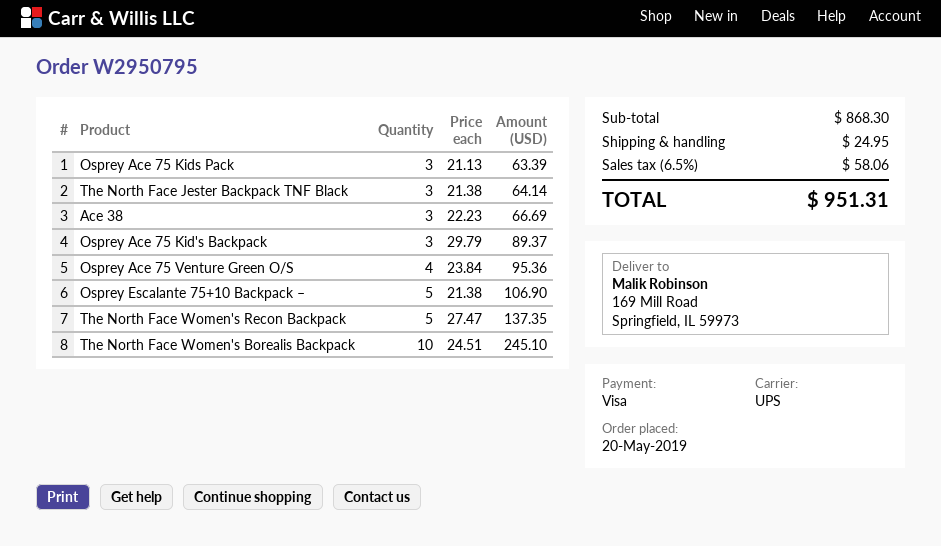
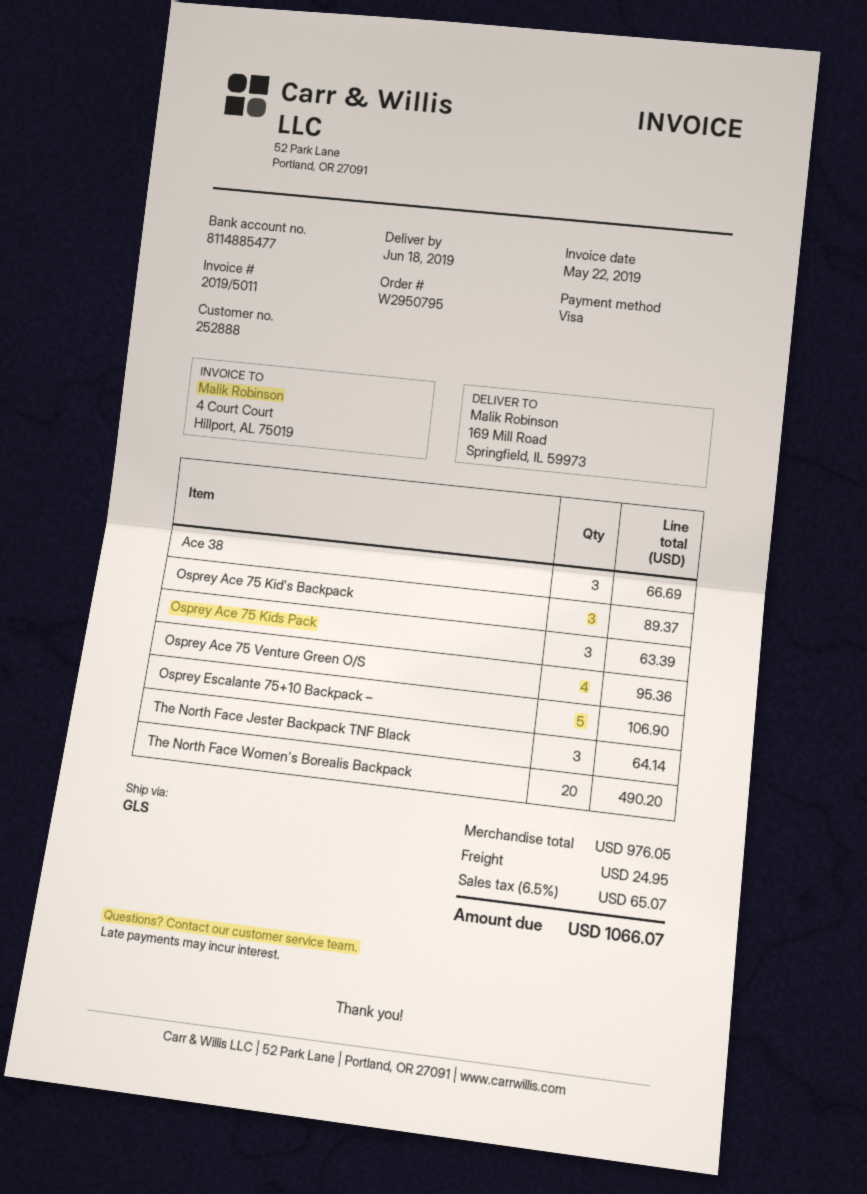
shipping method: UPS -> GLS
The North Face Women's Recon Backpack: 5 for 137.35 -> none
The North Face Women's Borealis Backpack: 10 for 245.10 -> 20 for 490.20
subtotal: 868.30 -> 976.05
tax: 6.5% = 58.06 -> 6.5% = 65.07
total: 951.31 -> 1066.07

